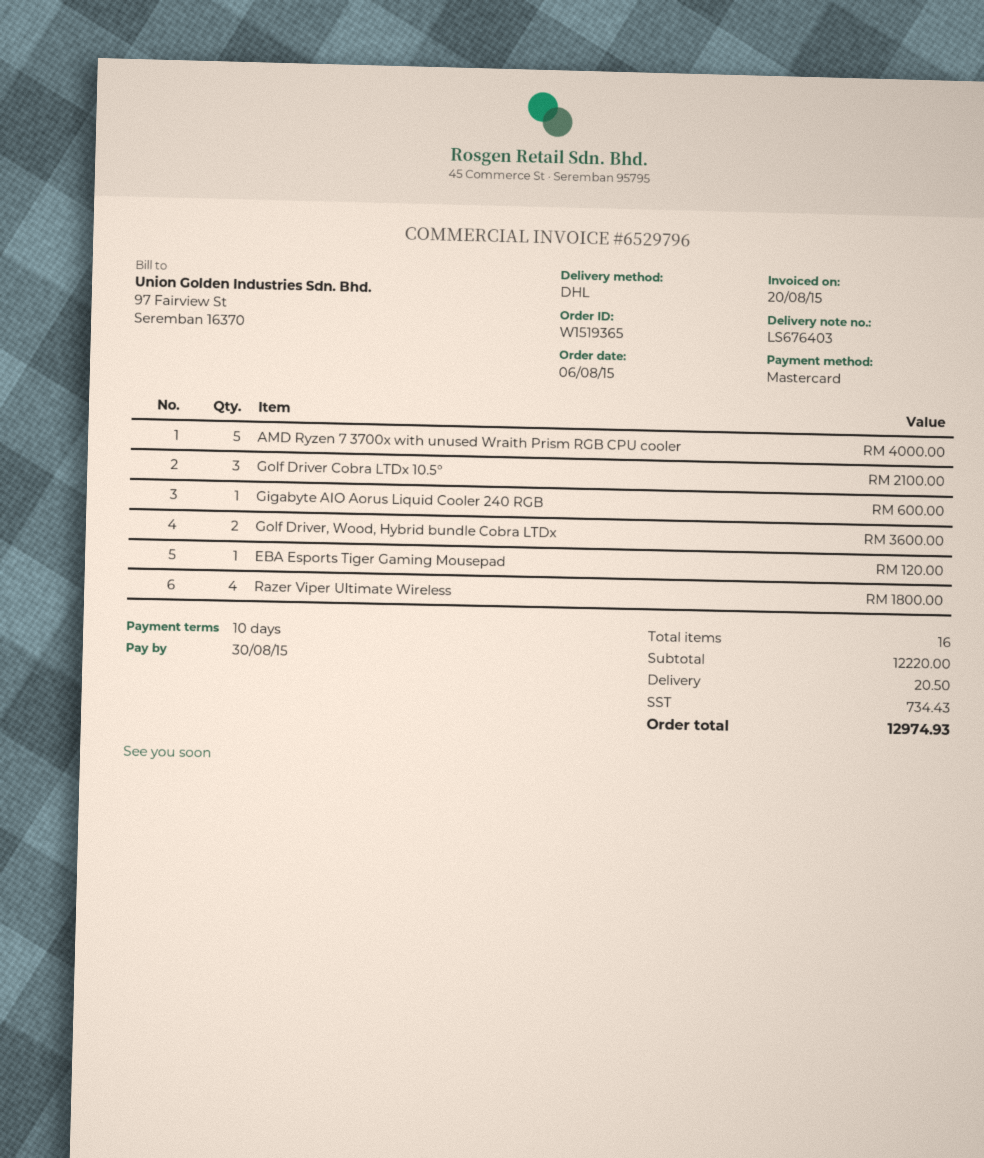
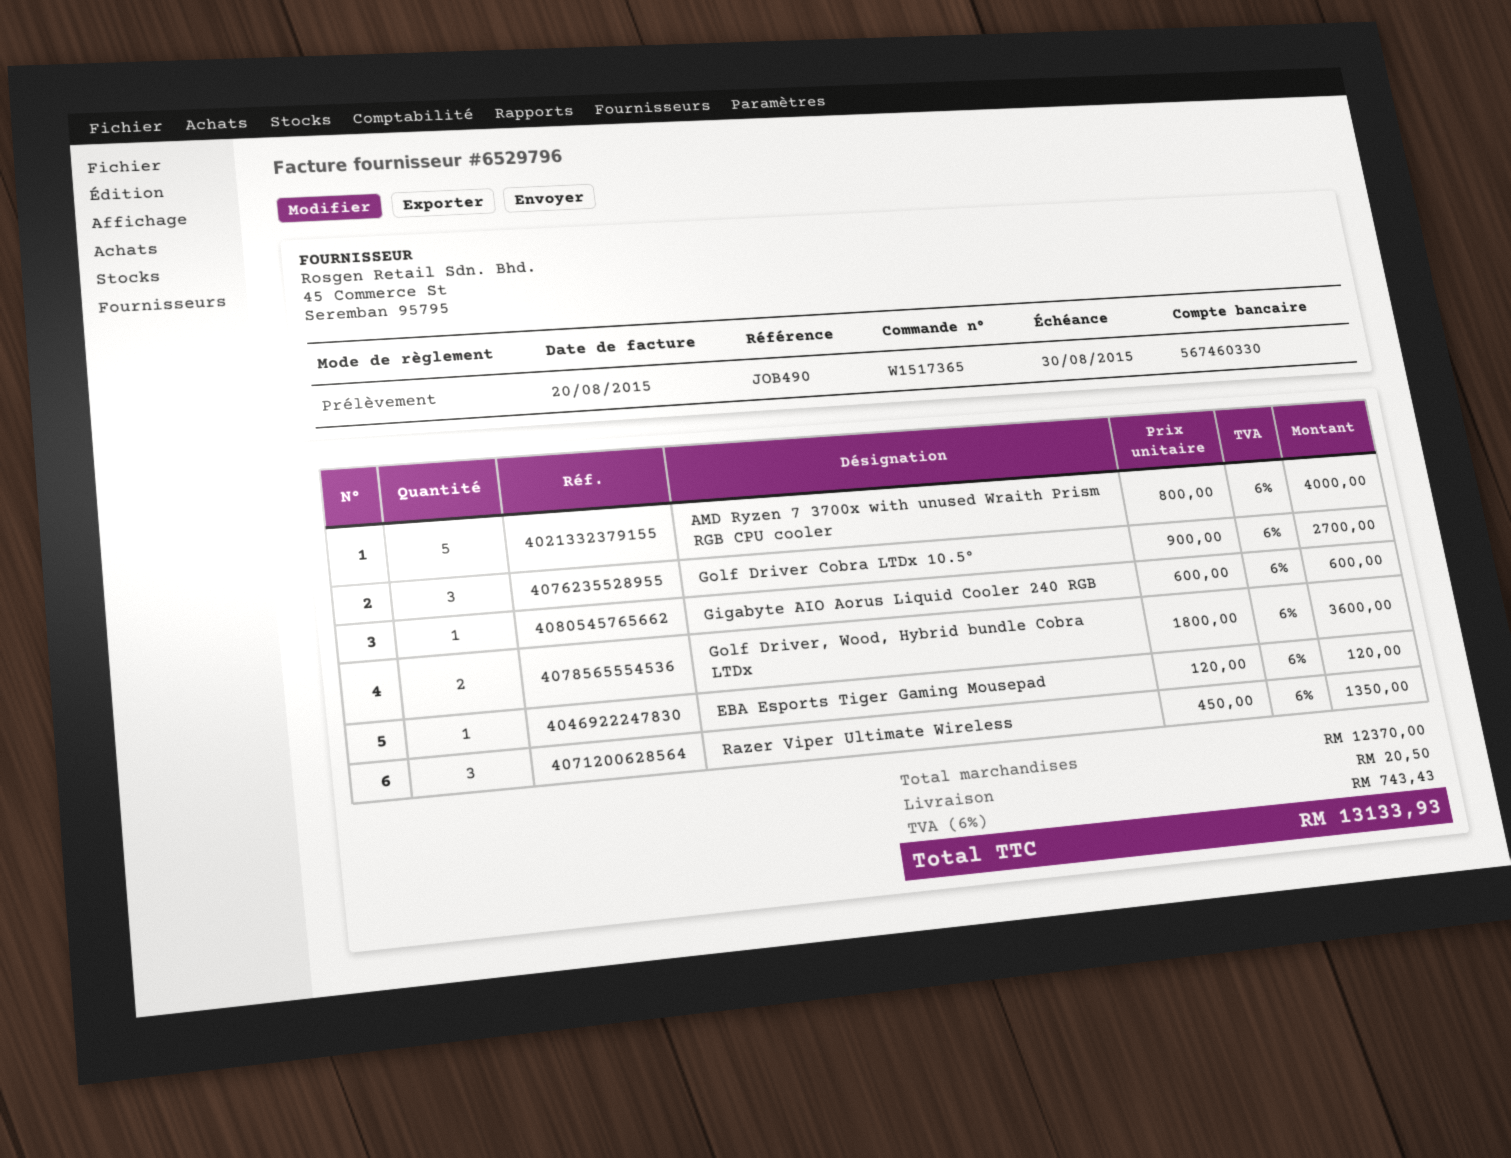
order number: W1519365 -> W1517365
payment method: Mastercard -> direct debit
Golf Driver Cobra LTDx 10.5°: 3 for 2100.00 -> 3 for 2700.00
Razer Viper Ultimate Wireless: 4 for 1800.00 -> 3 for 1350.00
subtotal: 12220.00 -> 12370.00
tax: 734.43 -> 743.43
total: 12974.93 -> 13133.93

